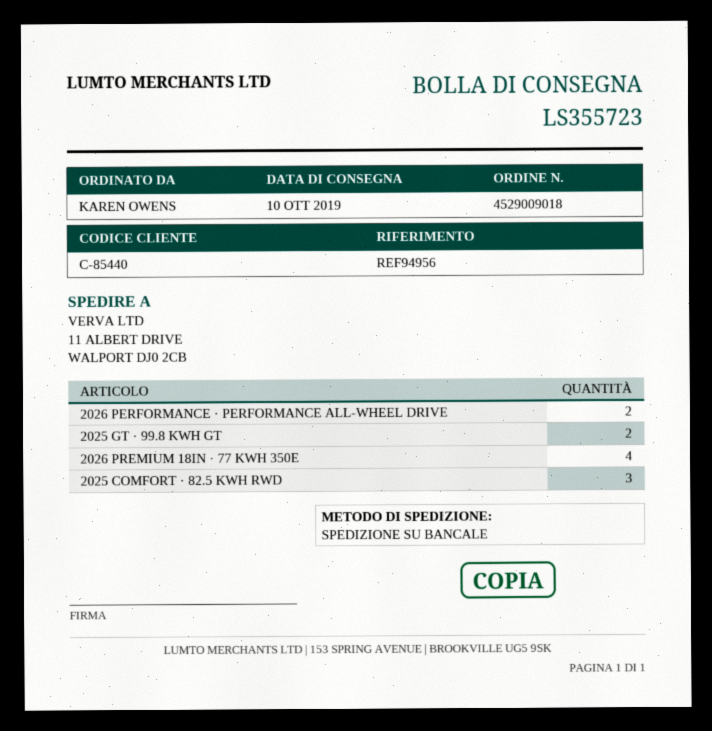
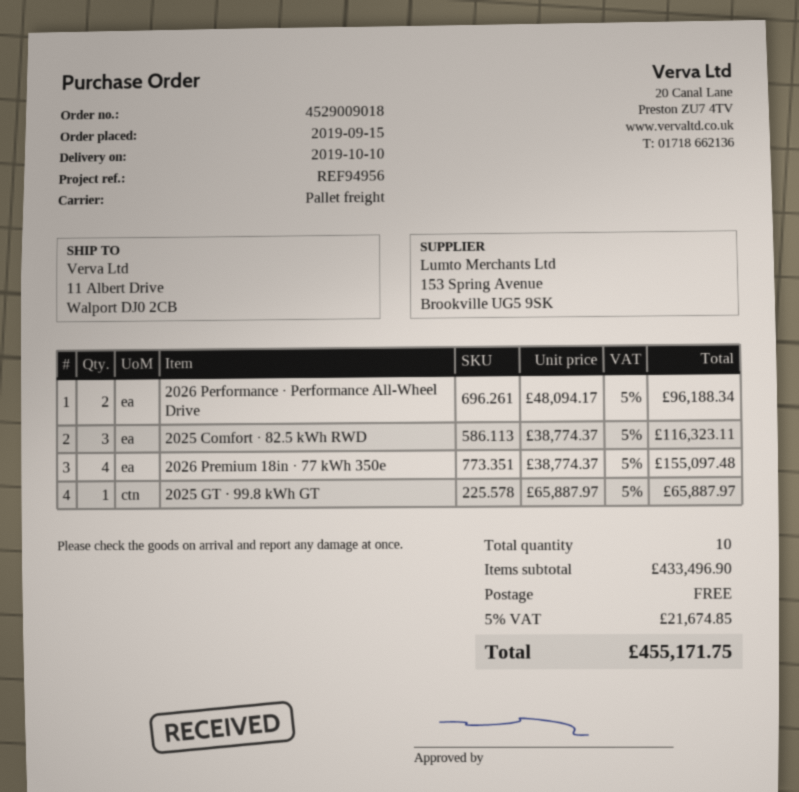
2025 GT · 99.8 KWH GT: 2 -> 1

